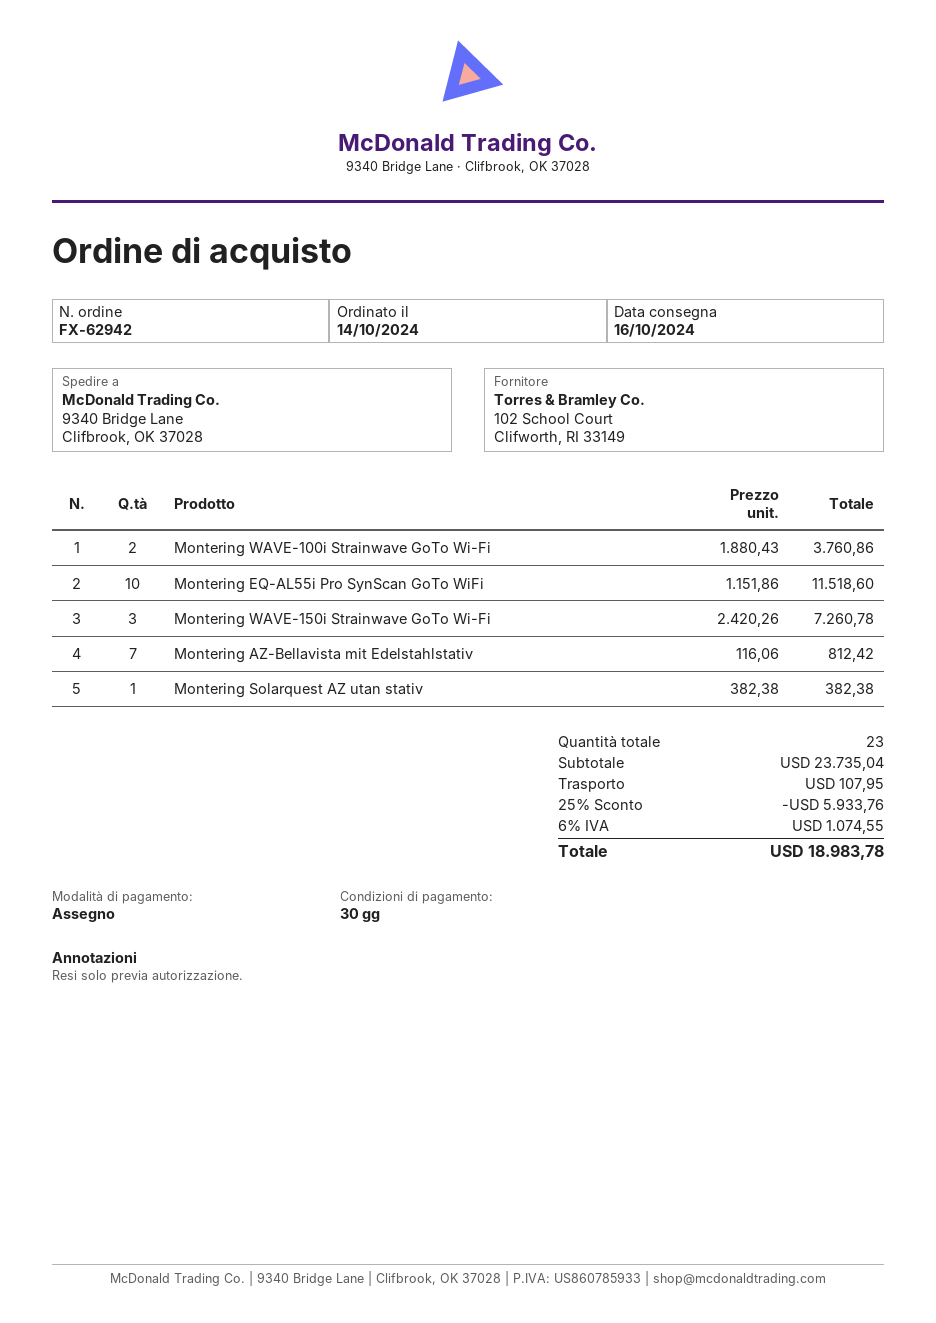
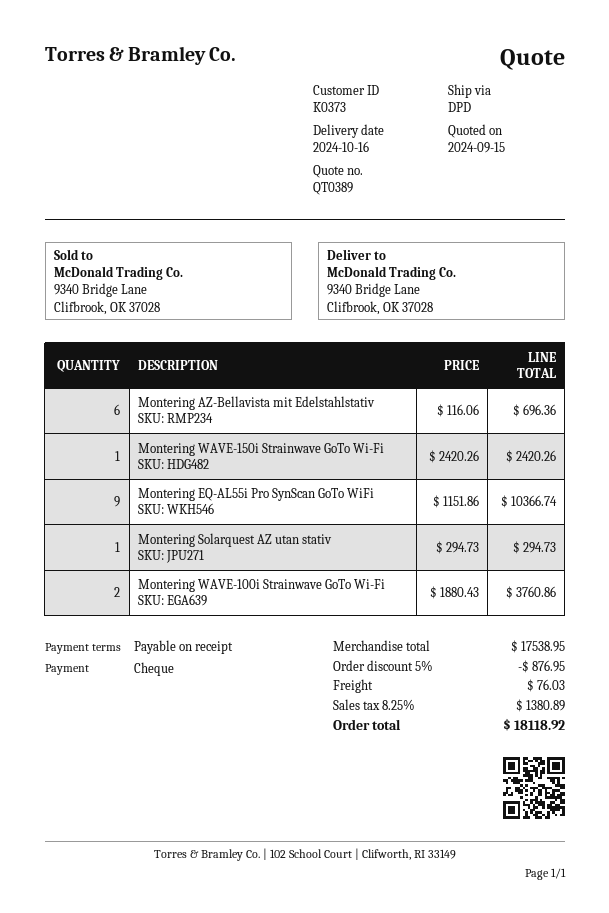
payment terms: 30 days -> on receipt
Montering EQ-AL55i Pro SynScan GoTo WiFi: 10 x 1151.86 = 11518.60 -> 9 x 1151.86 = 10366.74
Montering WAVE-150i Strainwave GoTo Wi-Fi: 3 x 2420.26 = 7260.78 -> 1 x 2420.26 = 2420.26
Montering AZ-Bellavista mit Edelstahlstativ: 7 x 116.06 = 812.42 -> 6 x 116.06 = 696.36
Montering Solarquest AZ utan stativ: 1 x 382.38 = 382.38 -> 1 x 294.73 = 294.73
subtotal: 23735.04 -> 17538.95
discount: 25% = 5933.76 -> 5% = 876.95
shipping: 107.95 -> 76.03
tax: 6% = 1074.55 -> 8.25% = 1380.89
total: 18983.78 -> 18118.92

